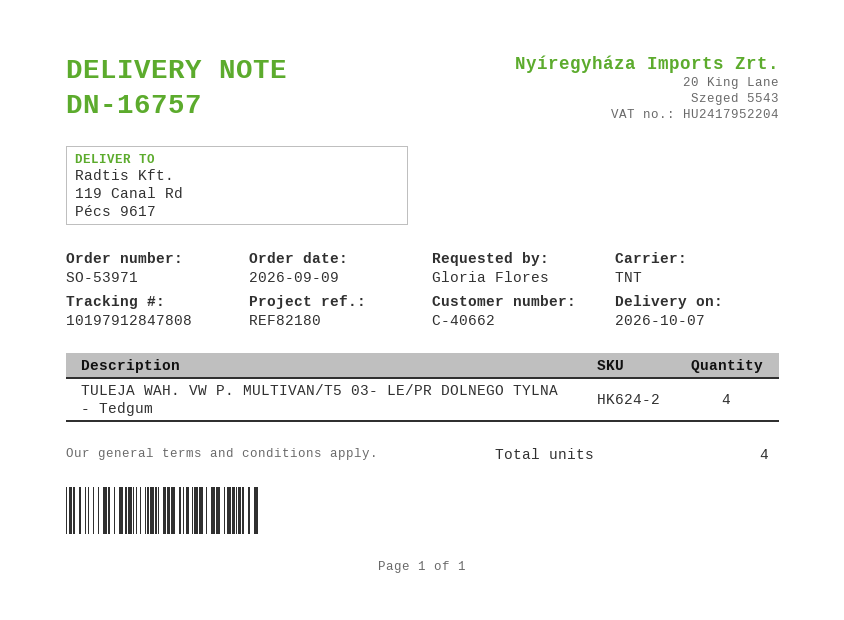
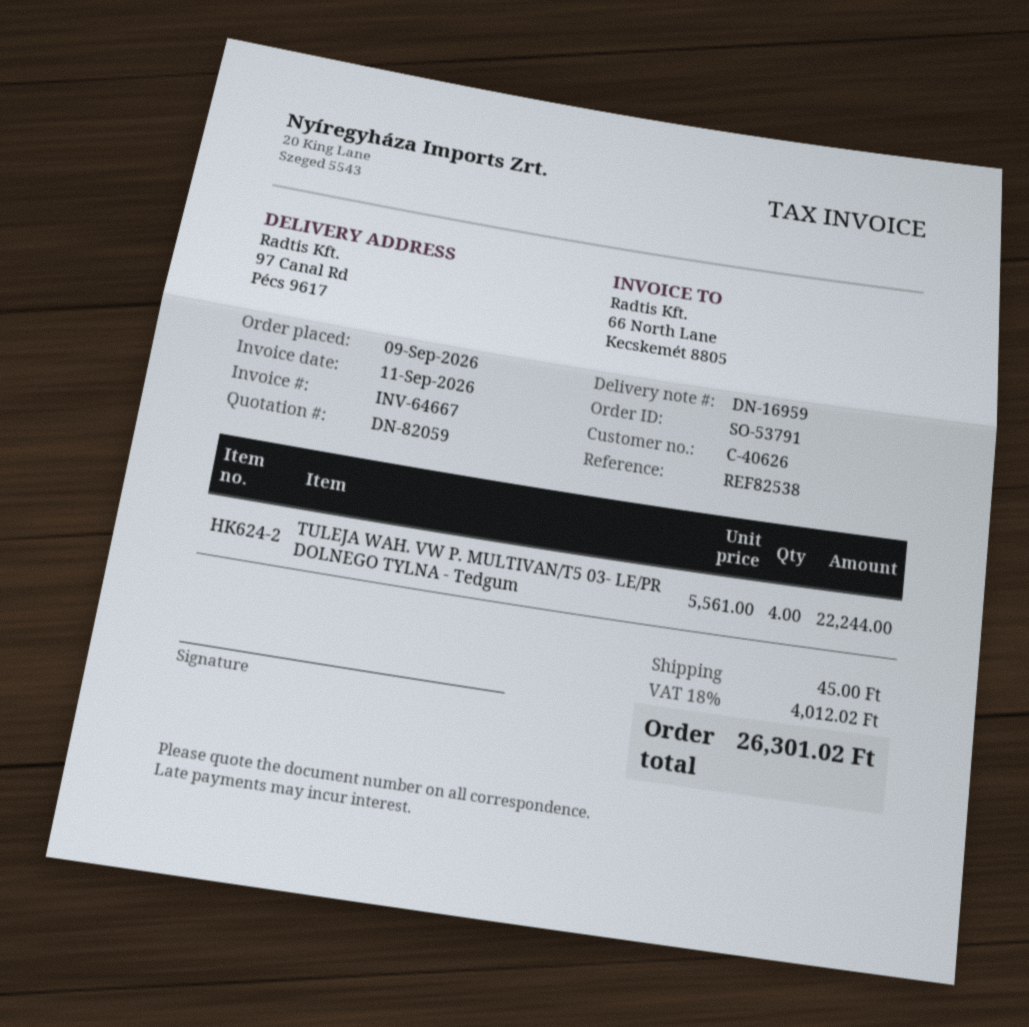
order number: SO-53971 -> SO-53791
delivery note number: DN-16757 -> DN-16959
customer number: C-40662 -> C-40626
reference: REF82180 -> REF82538
ship to: 119 Canal Rd, Pécs 9617 -> 97 Canal Rd, Pécs 9617

